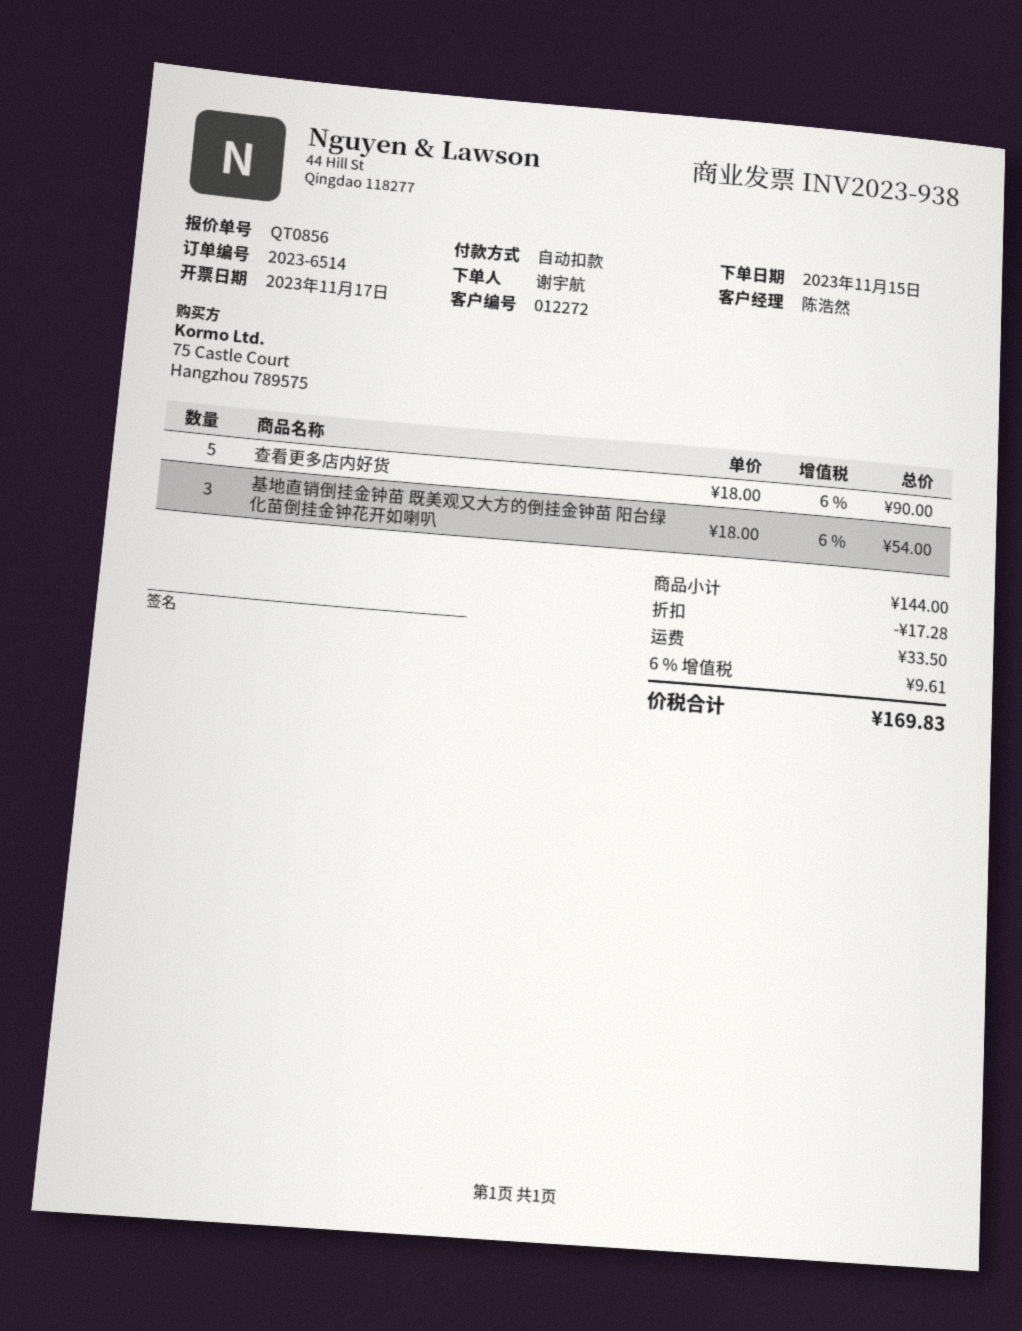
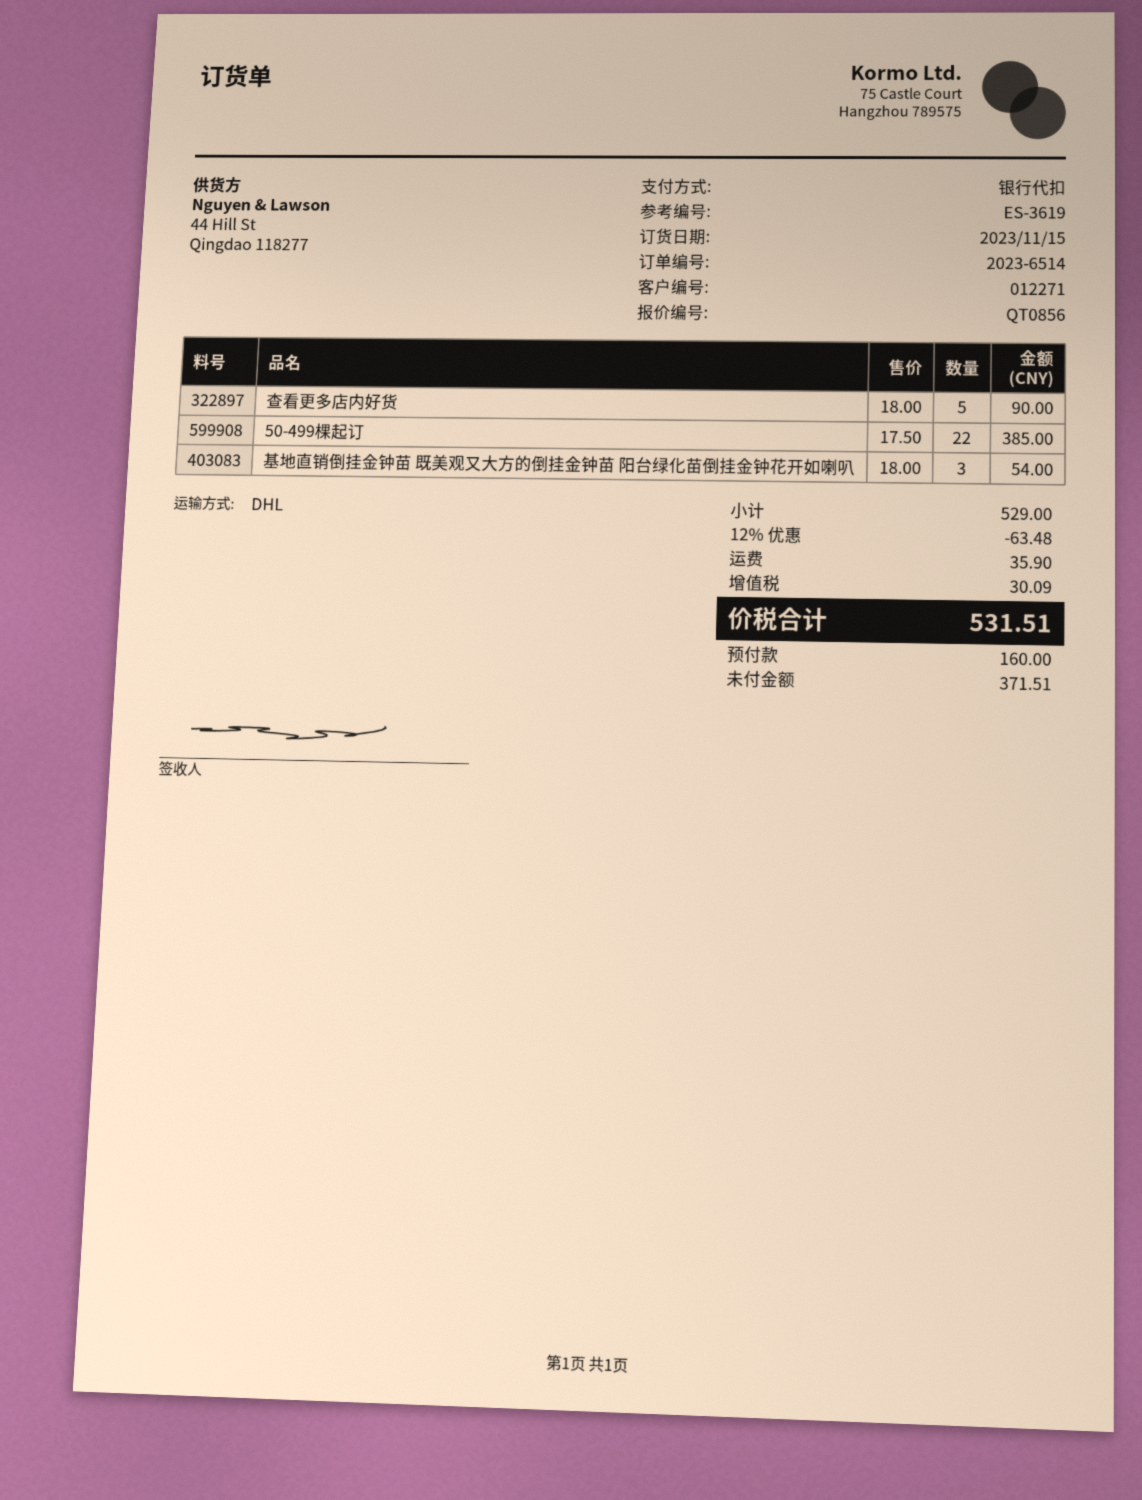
customer number: 012272 -> 012271
50-499棵起订: none -> 22 x 17.50 = 385.00
subtotal: 144.00 -> 529.00
discount: 17.28 -> 63.48
shipping: 33.50 -> 35.90
tax: 9.61 -> 30.09
total: 169.83 -> 531.51

